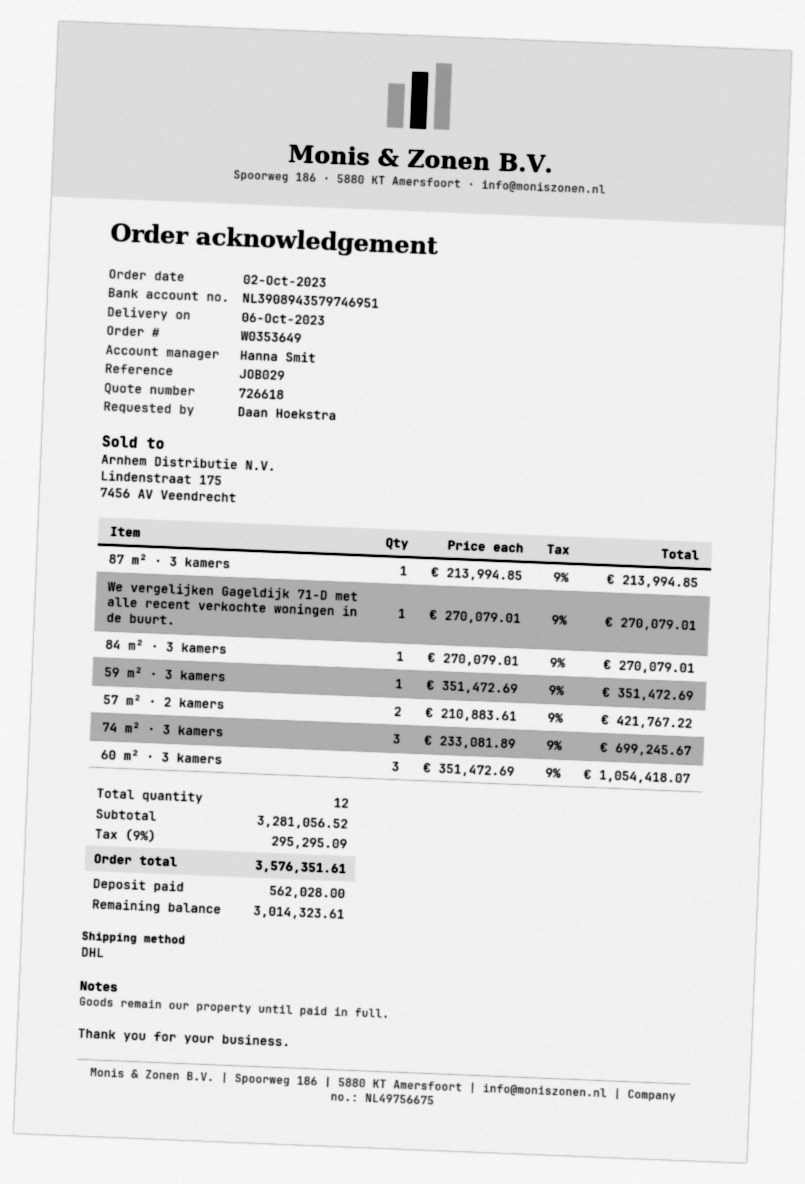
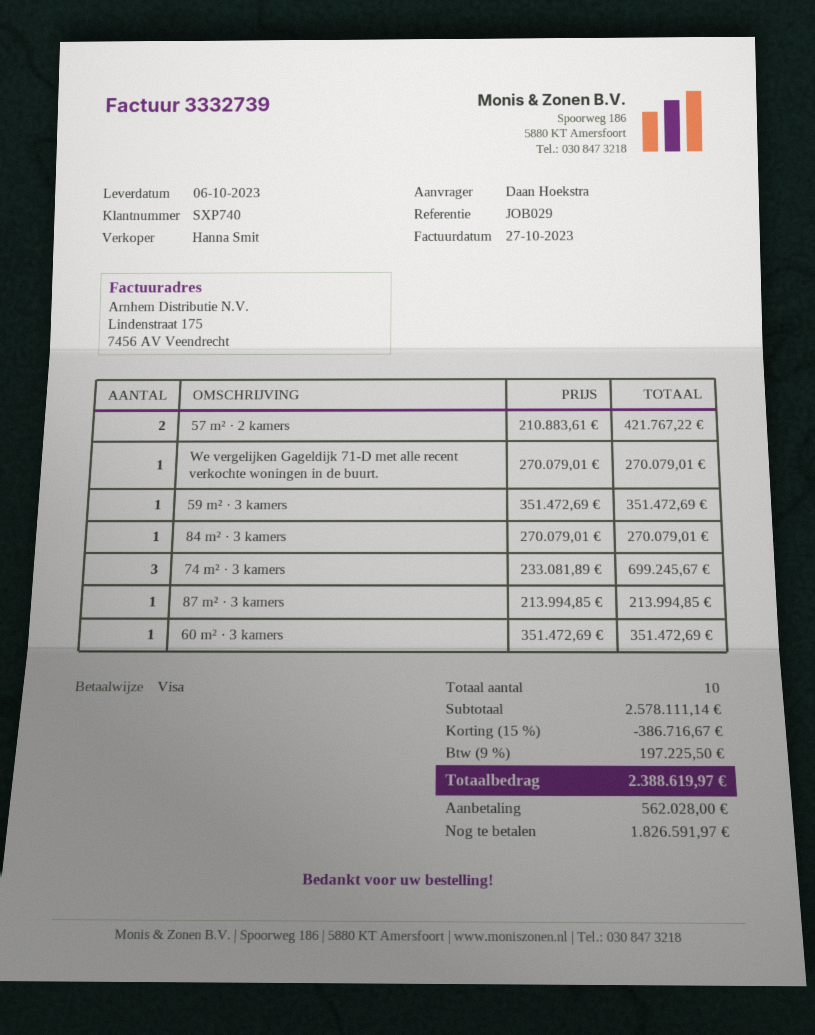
60 m² · 3 kamers: 3 x 351472.69 = 1054418.07 -> 1 x 351472.69 = 351472.69
total quantity: 12 -> 10
subtotal: 3281056.52 -> 2578111.14
discount: none -> 15% = 386716.67
tax: 9% = 295295.09 -> 9% = 197225.50
total: 3576351.61 -> 2388619.97
balance: 3014323.61 -> 1826591.97

